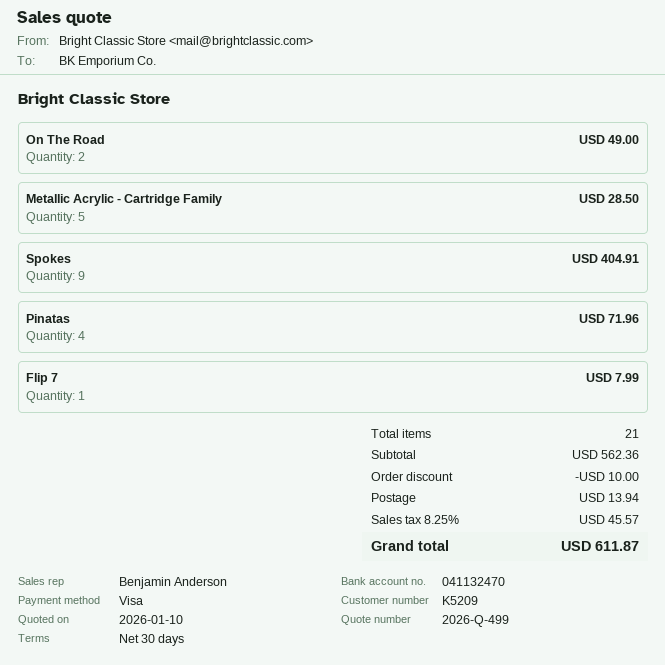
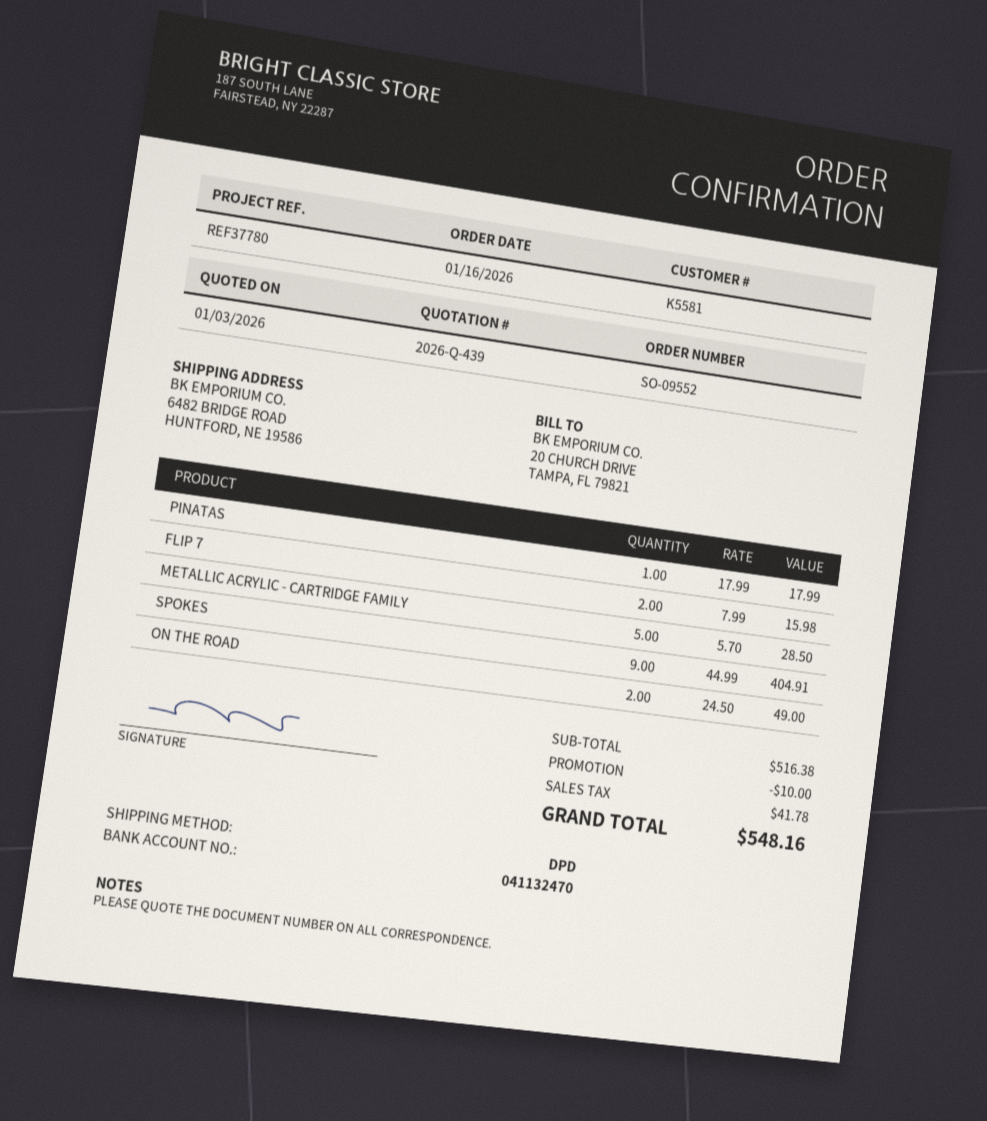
quote number: 2026-Q-499 -> 2026-Q-439
quote date: 2026-01-10 -> 2026-01-03
customer number: K5209 -> K5581
Pinatas: 4 for 71.96 -> 1 for 17.99
Flip 7: 1 for 7.99 -> 2 for 15.98
subtotal: 562.36 -> 516.38
shipping: 13.94 -> none
tax: 45.57 -> 41.78
total: 611.87 -> 548.16

